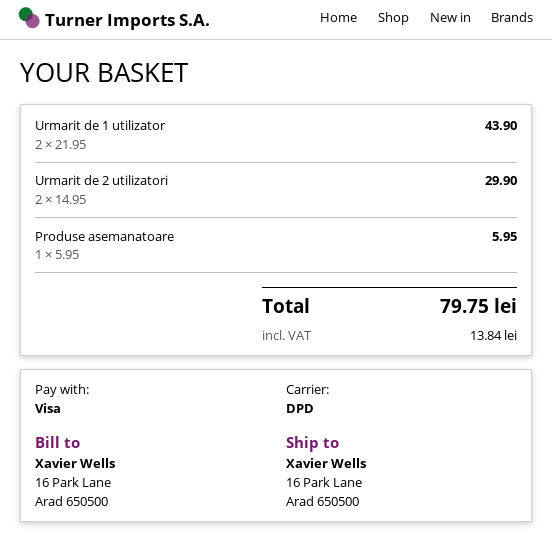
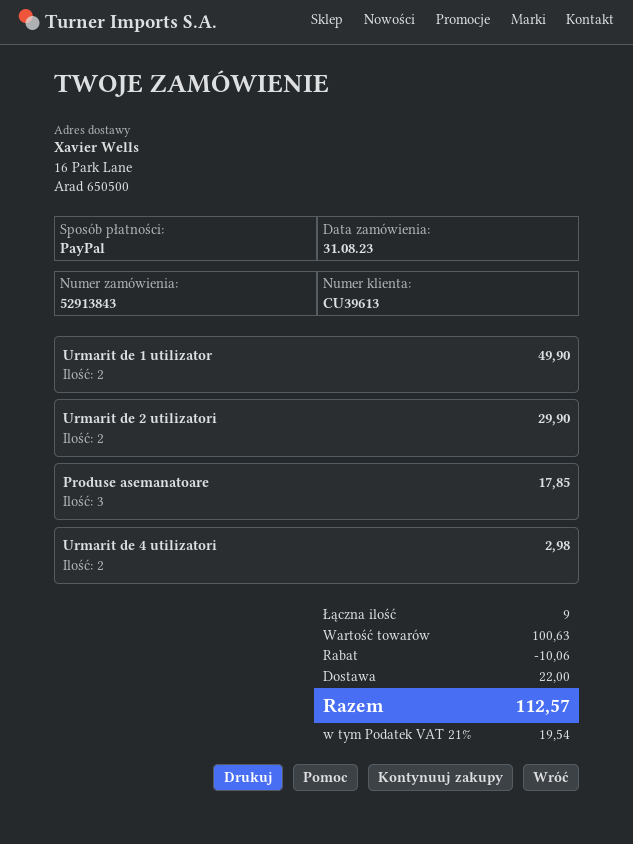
payment method: Visa -> PayPal
Urmarit de 1 utilizator: 2 for 43.90 -> 2 for 49.90
Produse asemanatoare: 1 for 5.95 -> 3 for 17.85
Urmarit de 4 utilizatori: none -> 2 for 2.98
discount: none -> 10.06
shipping: none -> 22.00
tax: 13.84 -> 19.54
total: 79.75 -> 112.57

